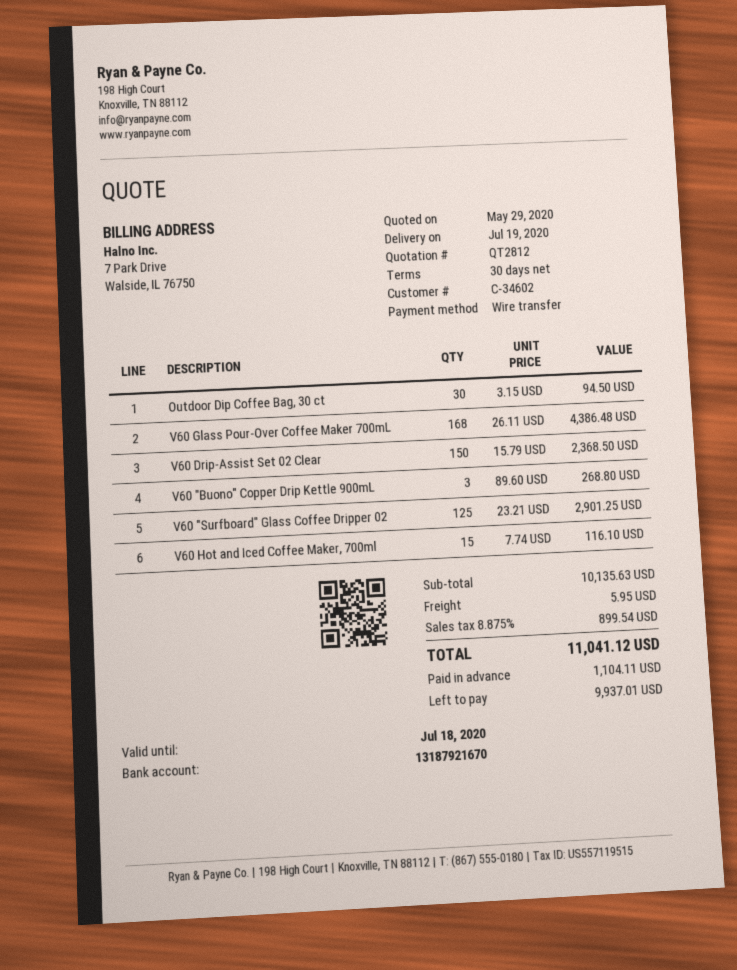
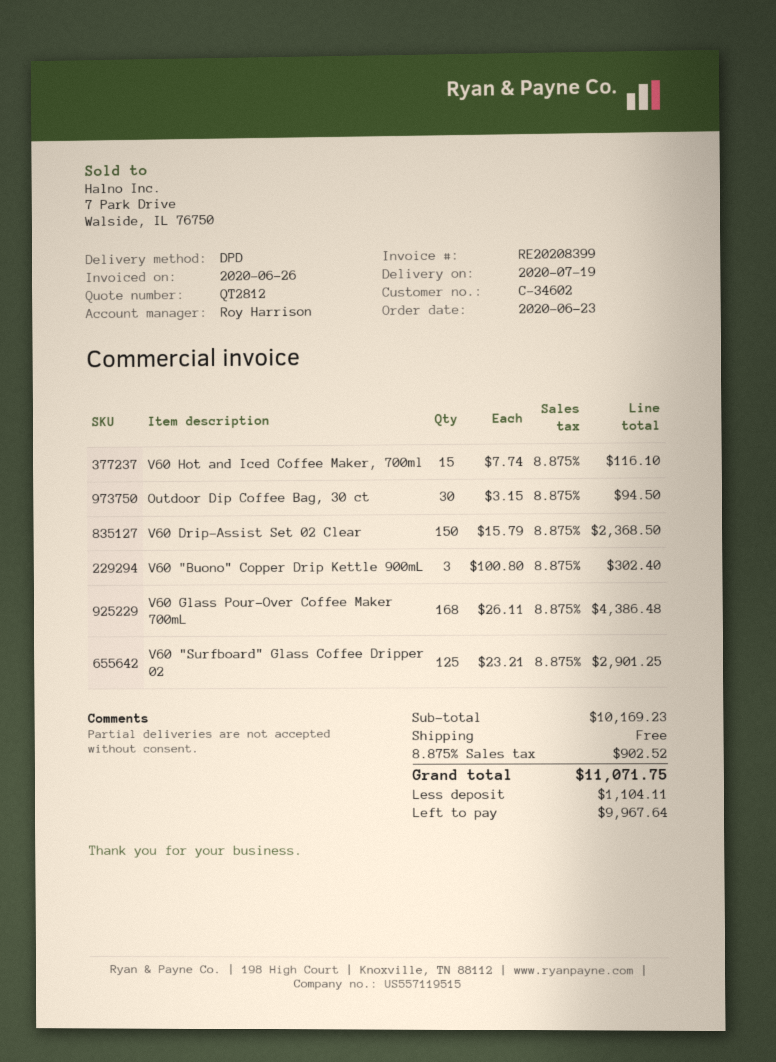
V60 "Buono" Copper Drip Kettle 900mL: 3 x 89.60 = 268.80 -> 3 x 100.80 = 302.40
subtotal: 10135.63 -> 10169.23
shipping: 5.95 -> 0.00
tax: 8.875% = 899.54 -> 8.875% = 902.52
total: 11041.12 -> 11071.75
balance: 9937.01 -> 9967.64

